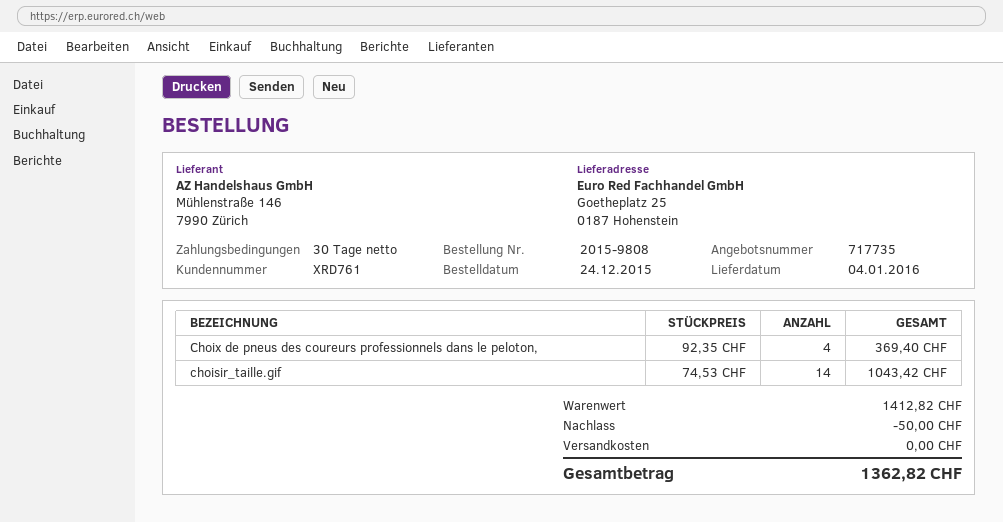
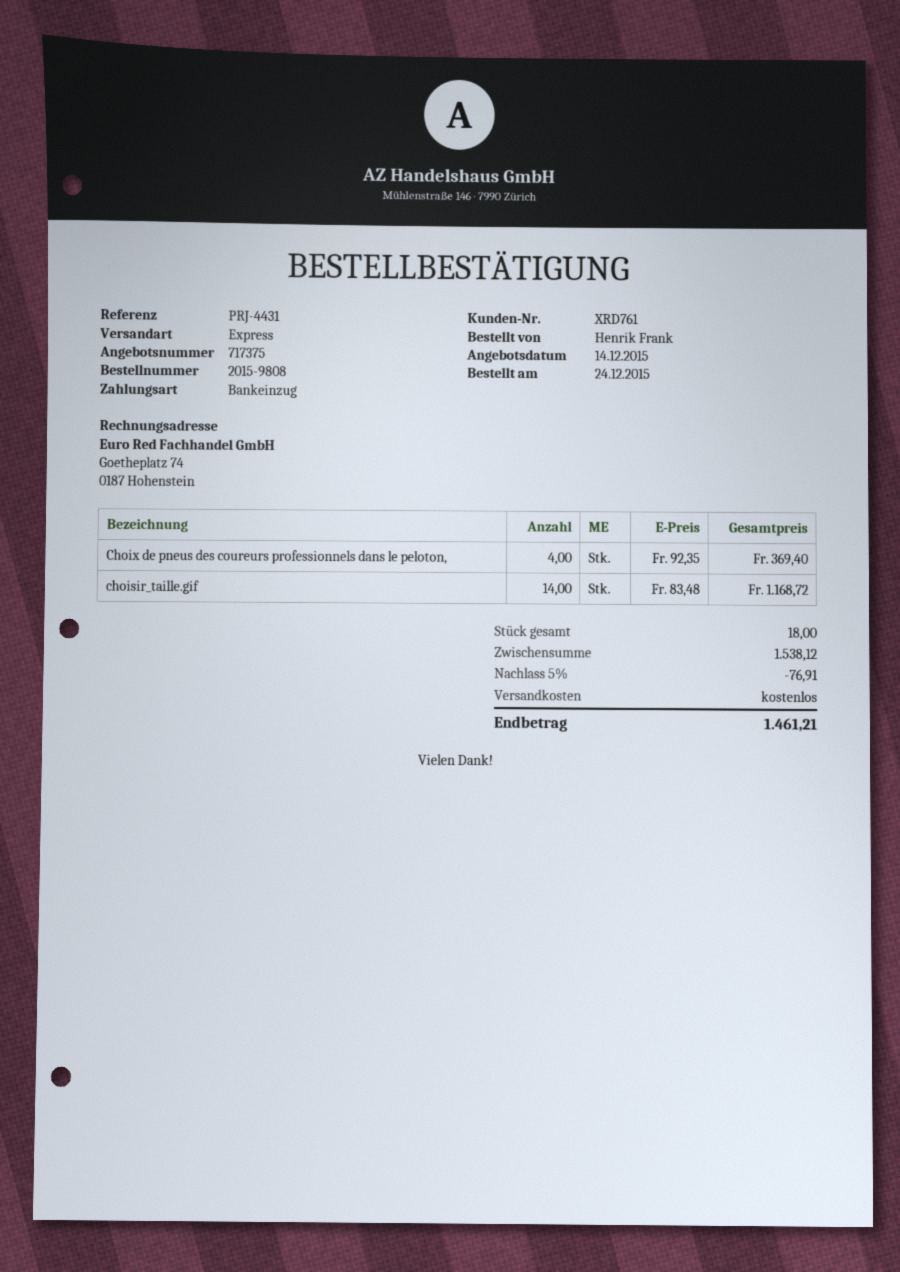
quote number: 717735 -> 717375
choisir_taille.gif: 14 x 74.53 = 1043.42 -> 14 x 83.48 = 1168.72
subtotal: 1412.82 -> 1538.12
discount: 50.00 -> 76.91
total: 1362.82 -> 1461.21

